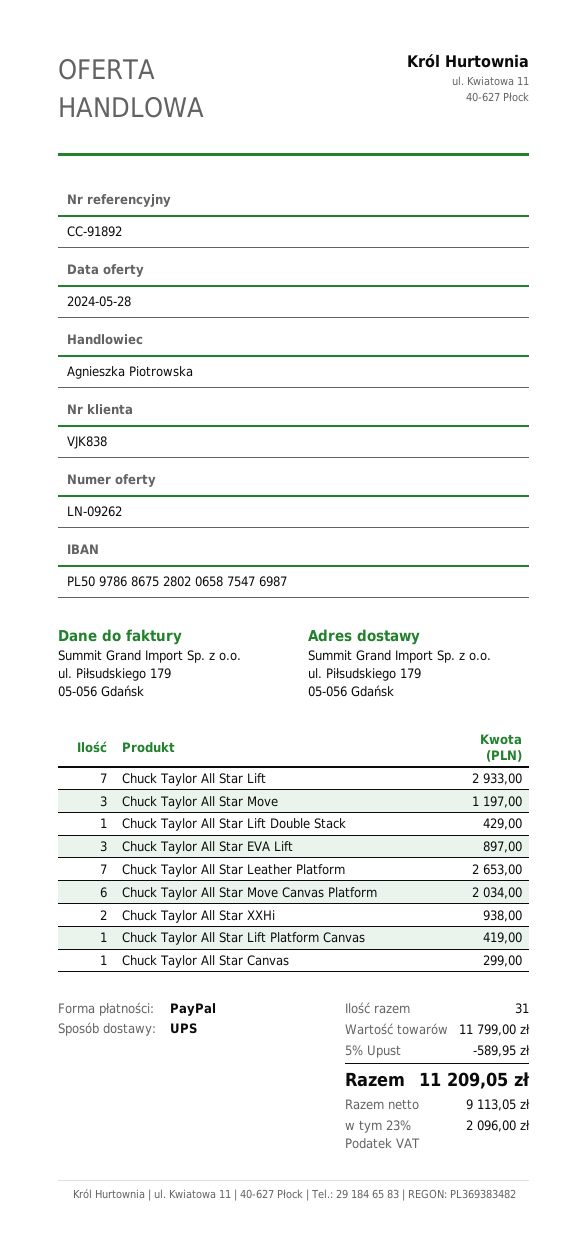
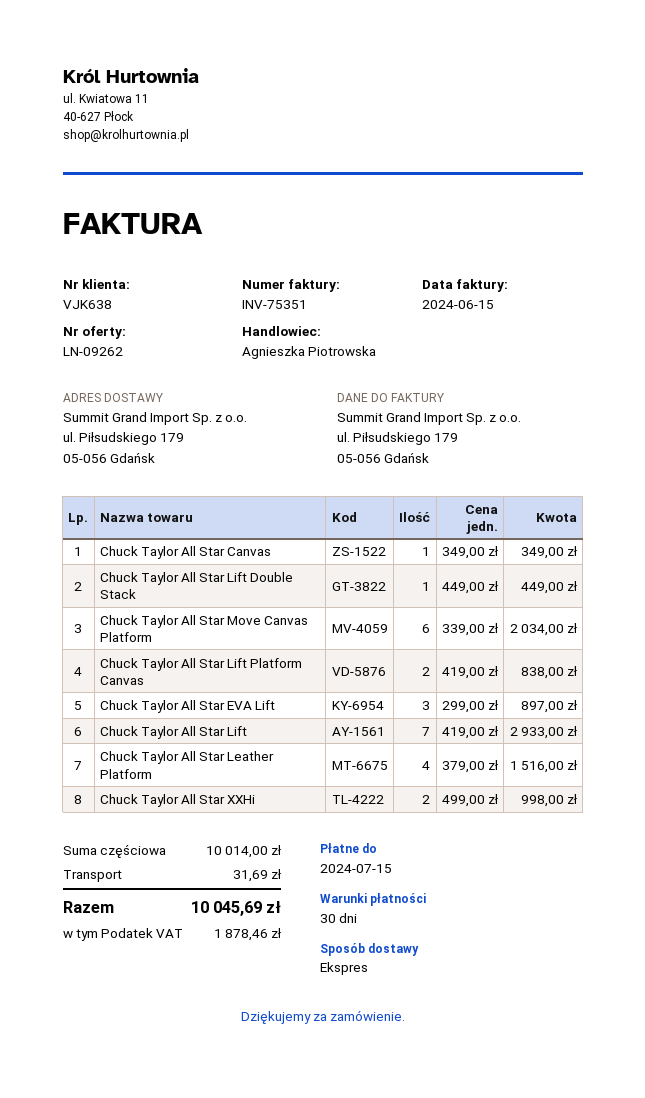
customer number: VJK838 -> VJK638
shipping method: UPS -> express
Chuck Taylor All Star Move: 3 for 1197.00 -> none
Chuck Taylor All Star Lift Double Stack: 1 for 429.00 -> 1 for 449.00
Chuck Taylor All Star Leather Platform: 7 for 2653.00 -> 4 for 1516.00
Chuck Taylor All Star XXHi: 2 for 938.00 -> 2 for 998.00
Chuck Taylor All Star Lift Platform Canvas: 1 for 419.00 -> 2 for 838.00
Chuck Taylor All Star Canvas: 1 for 299.00 -> 1 for 349.00
subtotal: 11799.00 -> 10014.00
discount: 5% = 589.95 -> none
shipping: none -> 31.69
tax: 2096.00 -> 1878.46
total: 11209.05 -> 10045.69

